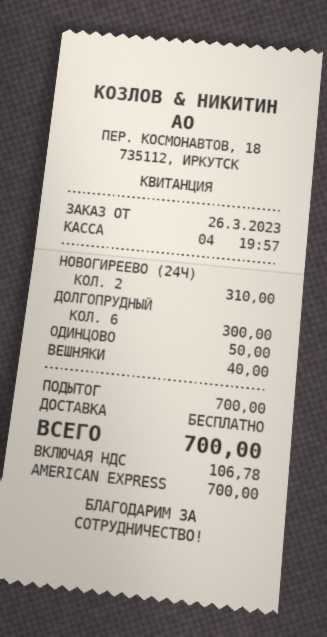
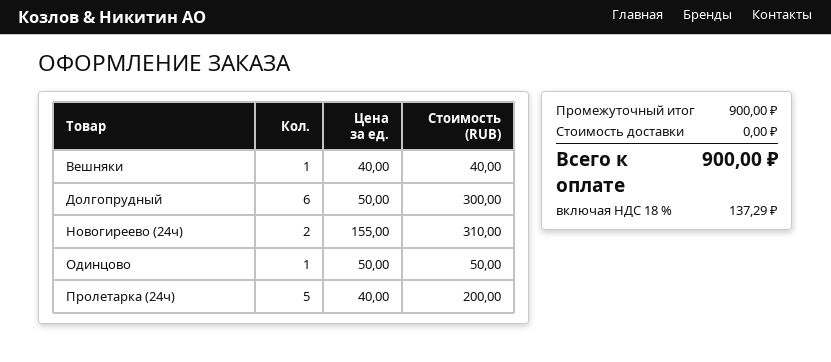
Пролетарка (24ч): none -> 5 for 200.00
subtotal: 700.00 -> 900.00
tax: 106.78 -> 137.29
total: 700.00 -> 900.00

